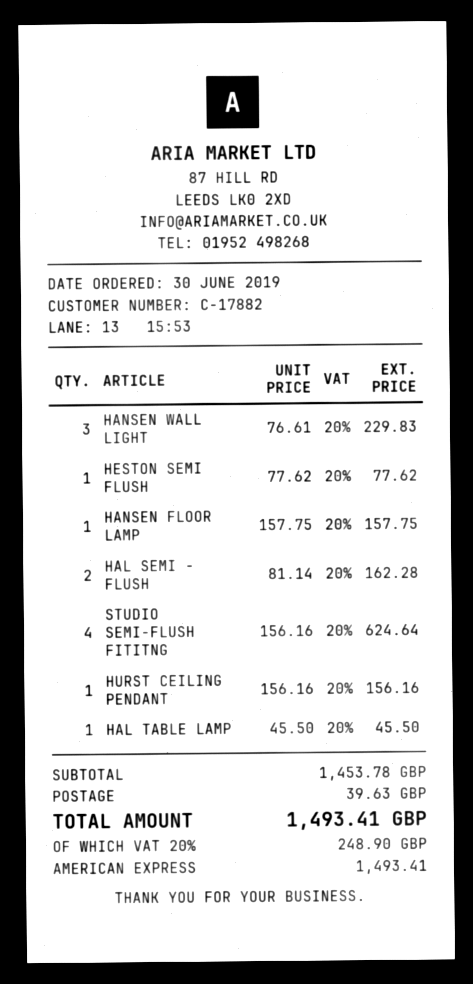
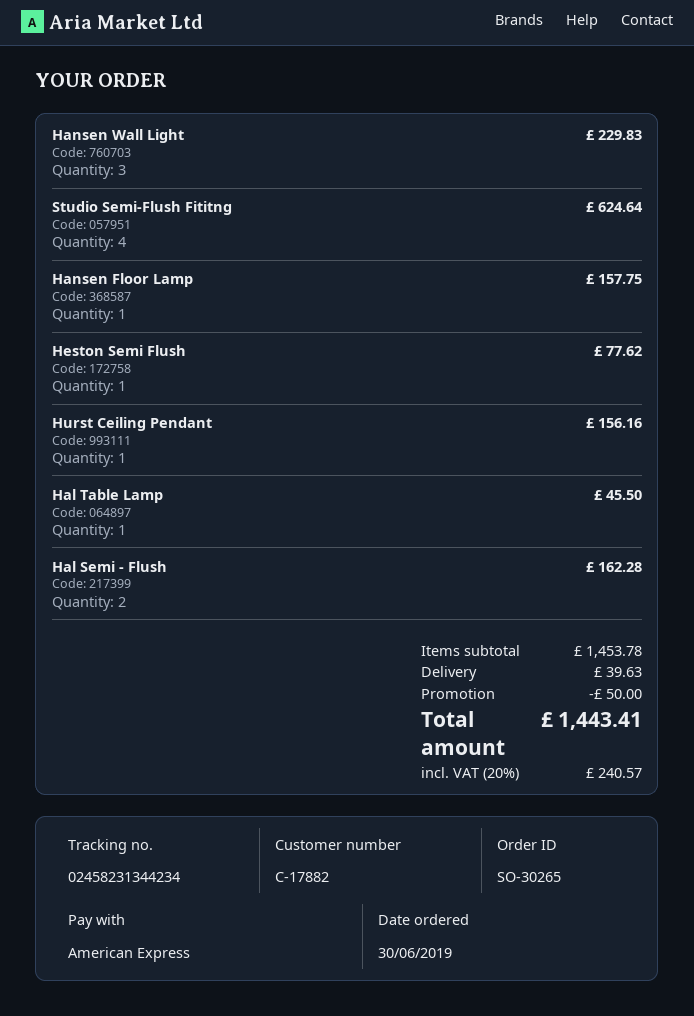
discount: none -> 50.00
tax: 20% = 248.90 -> 20% = 240.57
total: 1493.41 -> 1443.41

